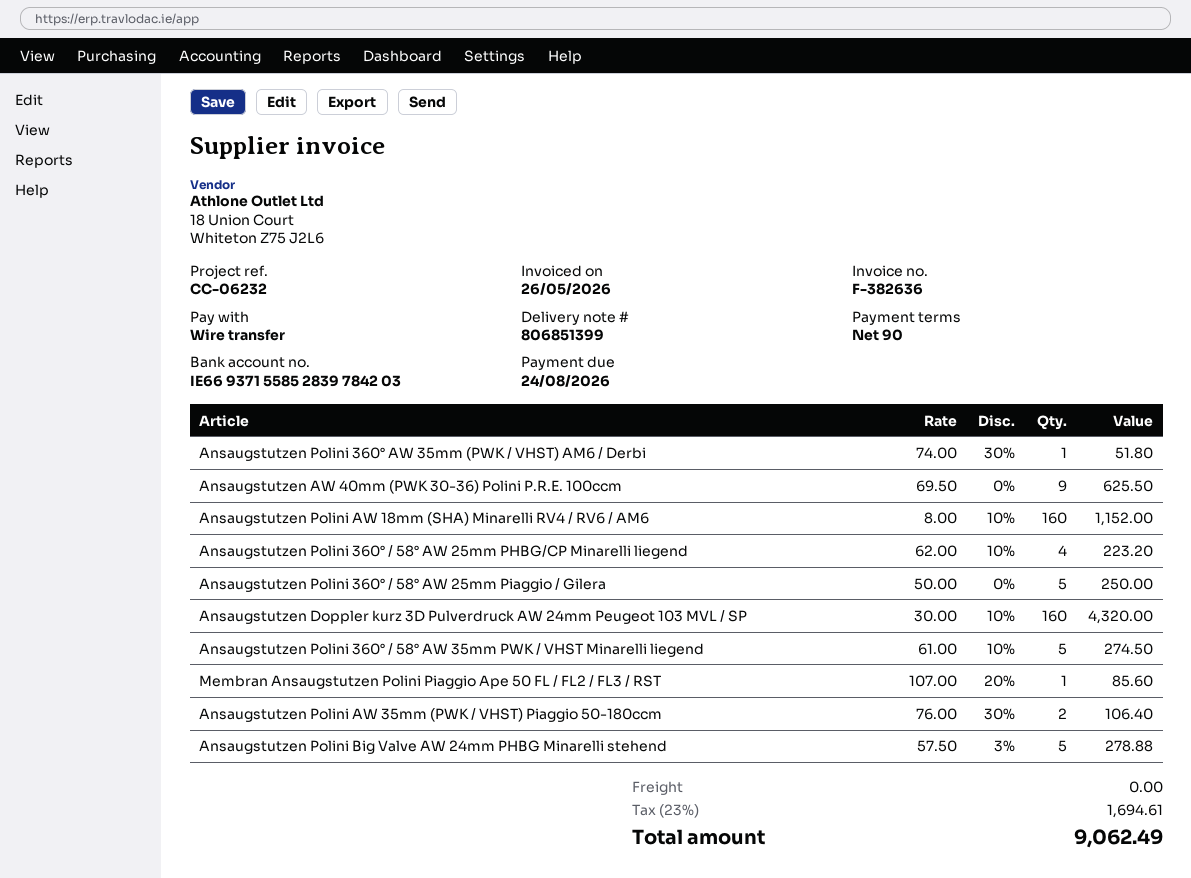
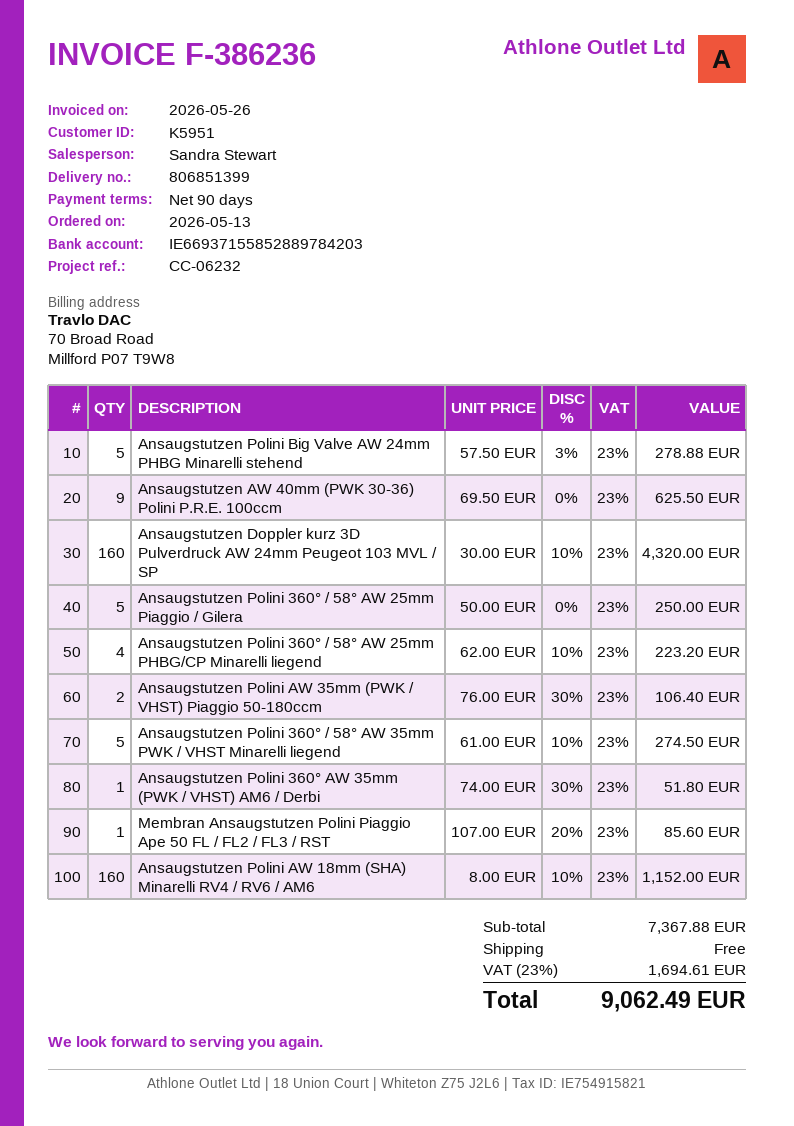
invoice number: F-382636 -> F-386236
bank account: IE66937155852839784203 -> IE66937155852889784203

